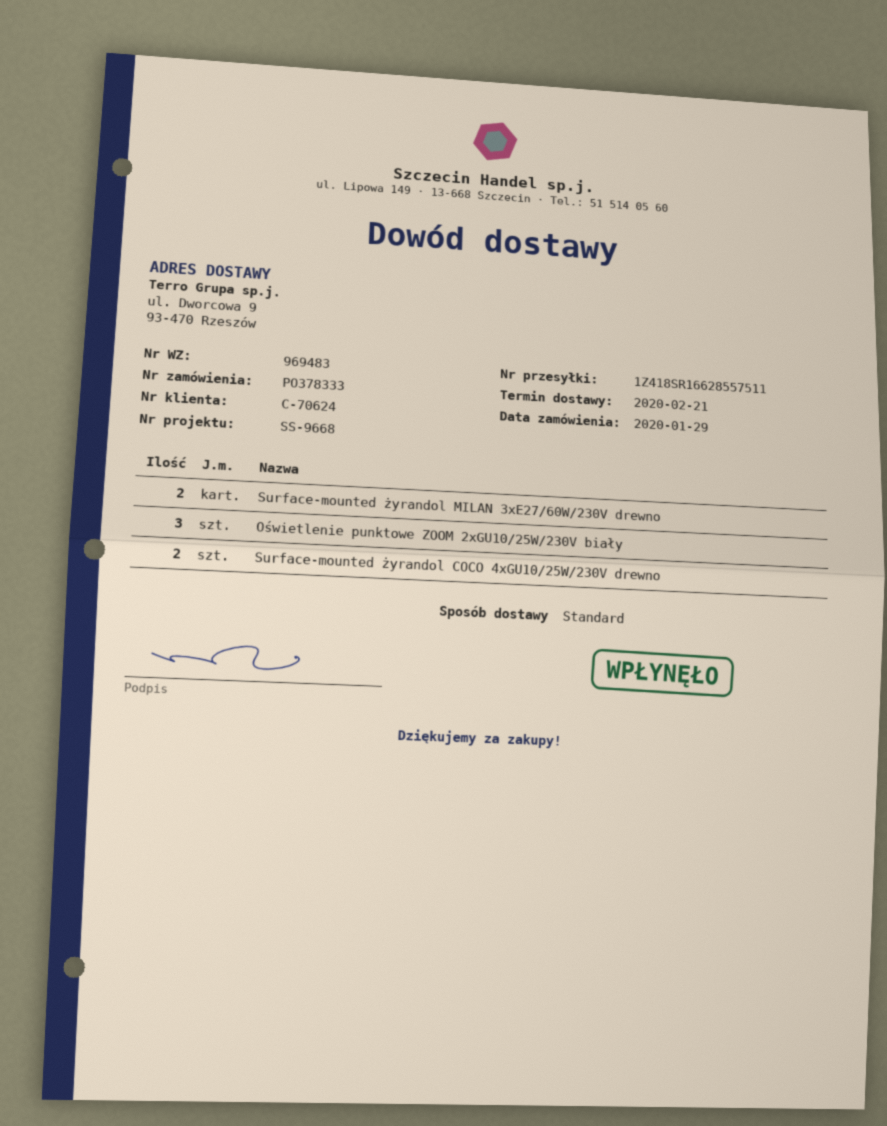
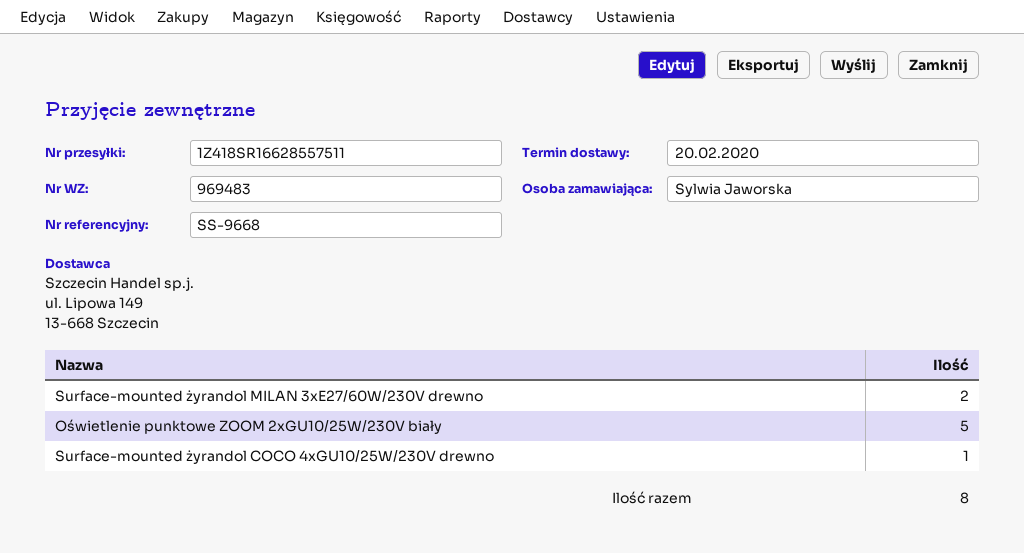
delivery date: 2020-02-21 -> 2020-02-20
Oświetlenie punktowe ZOOM 2xGU10/25W/230V biały: 3 -> 5
Surface-mounted żyrandol COCO 4xGU10/25W/230V drewno: 2 -> 1

